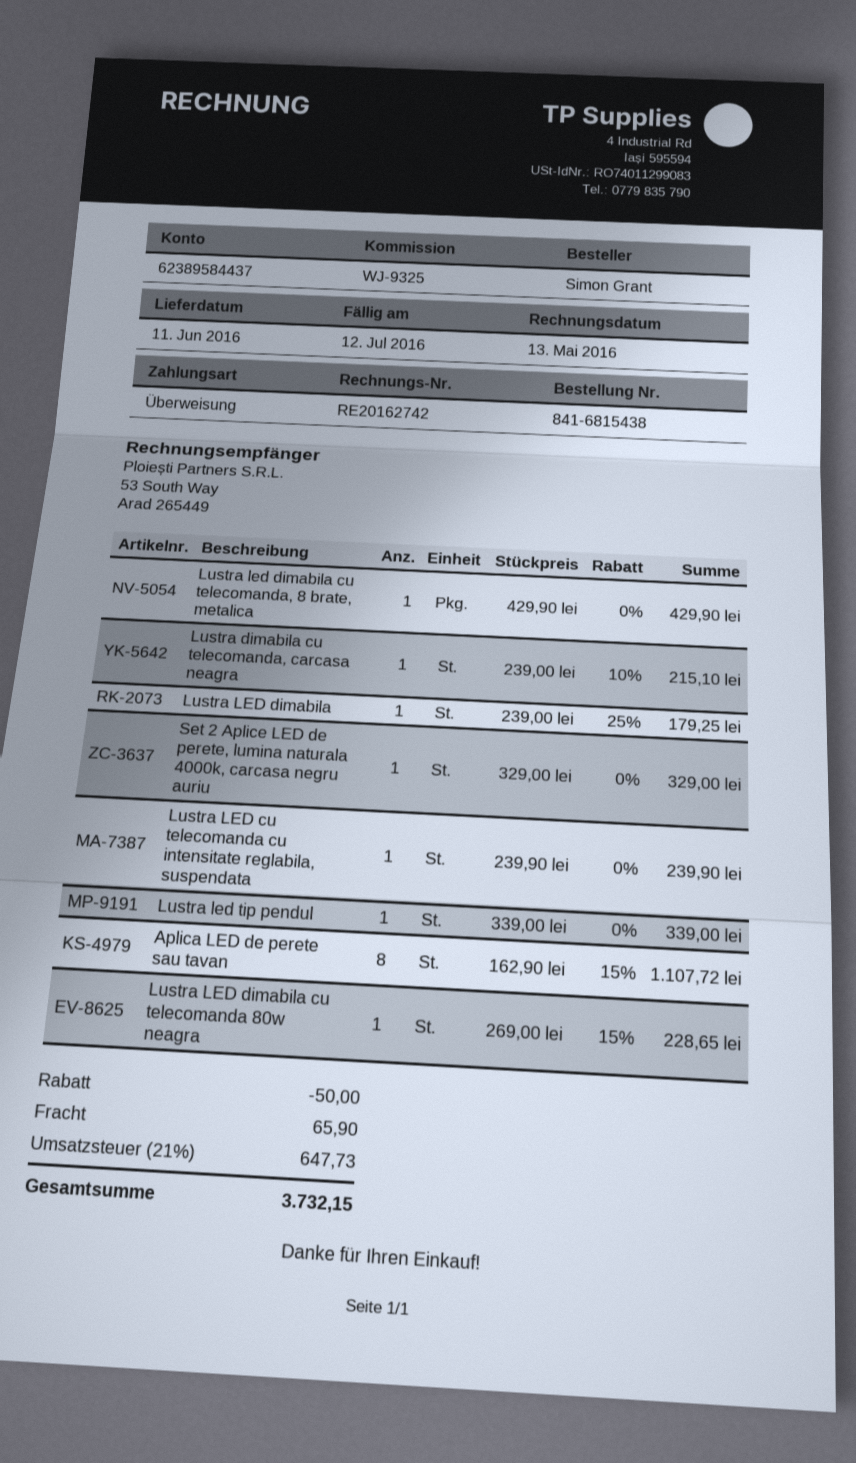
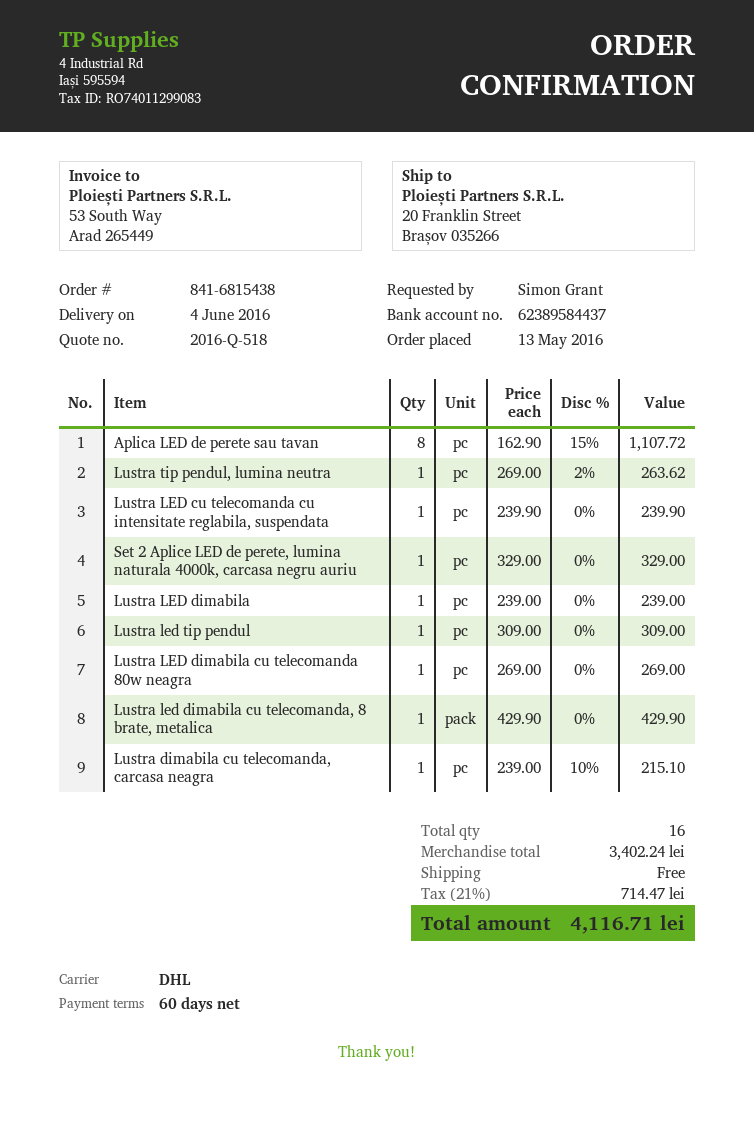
delivery date: 2016-06-11 -> 2016-06-04
Lustra LED dimabila: 1 x 239.00 - 25% = 179.25 -> 1 x 239.00 = 239.00
Lustra led tip pendul: 1 x 339.00 = 339.00 -> 1 x 309.00 = 309.00
Lustra LED dimabila cu telecomanda 80w neagra: 1 x 269.00 - 15% = 228.65 -> 1 x 269.00 = 269.00
Lustra tip pendul, lumina neutra: none -> 1 x 269.00 - 2% = 263.62
discount: 50.00 -> none
shipping: 65.90 -> 0.00
tax: 21% = 647.73 -> 21% = 714.47
total: 3732.15 -> 4116.71

